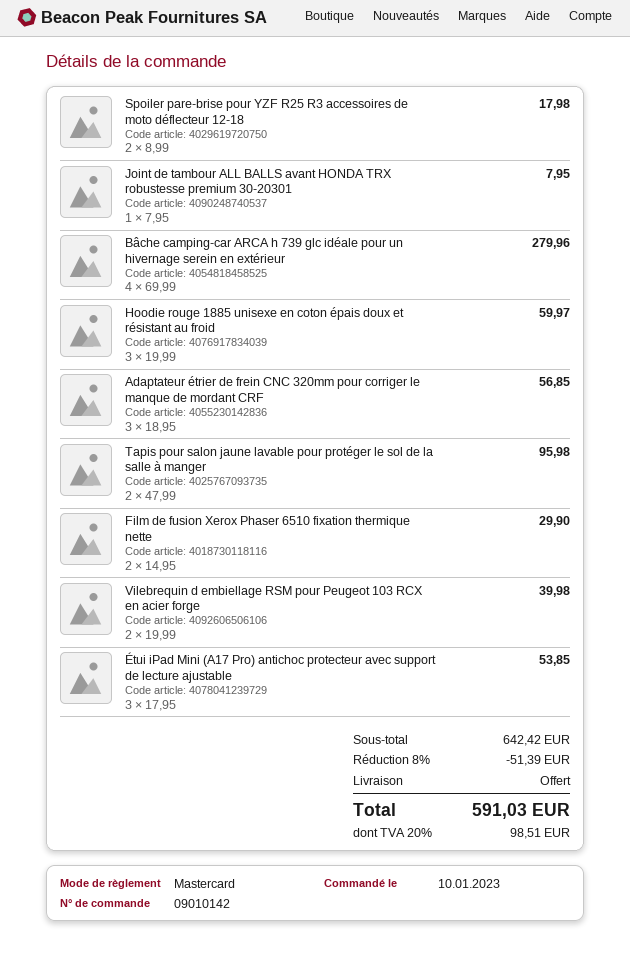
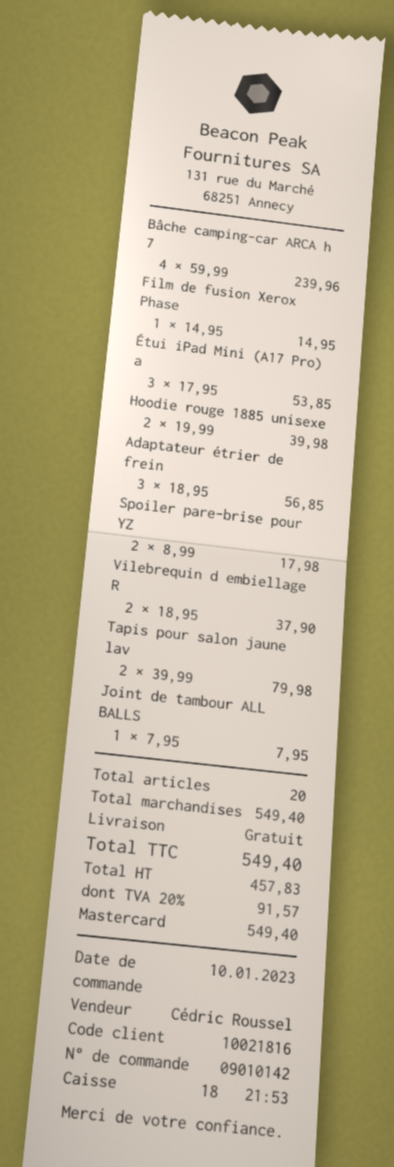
Bâche camping-car ARCA h 739 glc idéale pour un hivernage serein en extérieur: 4 x 69.99 = 279.96 -> 4 x 59.99 = 239.96
Hoodie rouge 1885 unisexe en coton épais doux et résistant au froid: 3 x 19.99 = 59.97 -> 2 x 19.99 = 39.98
Tapis pour salon jaune lavable pour protéger le sol de la salle à manger: 2 x 47.99 = 95.98 -> 2 x 39.99 = 79.98
Film de fusion Xerox Phaser 6510 fixation thermique nette: 2 x 14.95 = 29.90 -> 1 x 14.95 = 14.95
Vilebrequin d embiellage RSM pour Peugeot 103 RCX en acier forge: 2 x 19.99 = 39.98 -> 2 x 18.95 = 37.90
subtotal: 642.42 -> 549.40
discount: 8% = 51.39 -> none
tax: 20% = 98.51 -> 20% = 91.57
total: 591.03 -> 549.40

